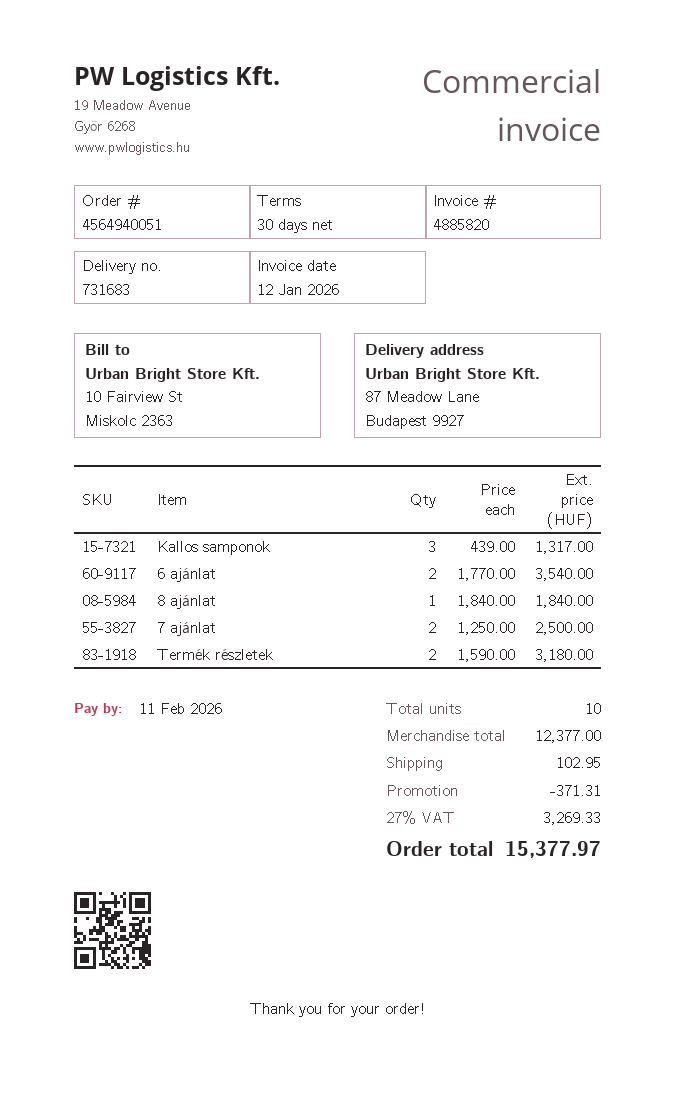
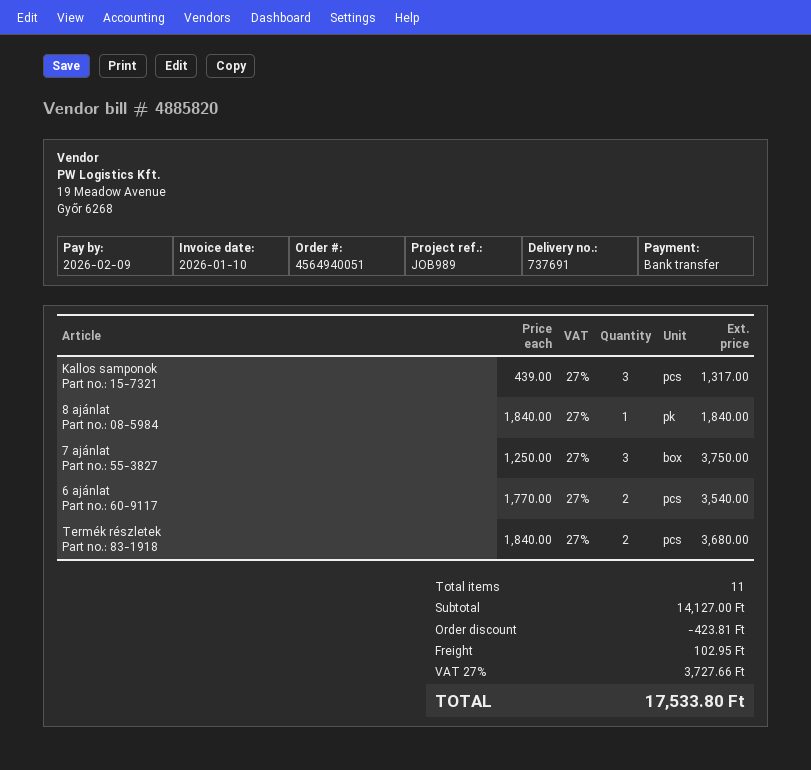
delivery note number: 731683 -> 737691
invoice date: 2026-01-12 -> 2026-01-10
due date: 2026-02-11 -> 2026-02-09
7 ajánlat: 2 x 1250.00 = 2500.00 -> 3 x 1250.00 = 3750.00
Termék részletek: 2 x 1590.00 = 3180.00 -> 2 x 1840.00 = 3680.00
total quantity: 10 -> 11
subtotal: 12377.00 -> 14127.00
discount: 371.31 -> 423.81
tax: 27% = 3269.33 -> 27% = 3727.66
total: 15377.97 -> 17533.80

